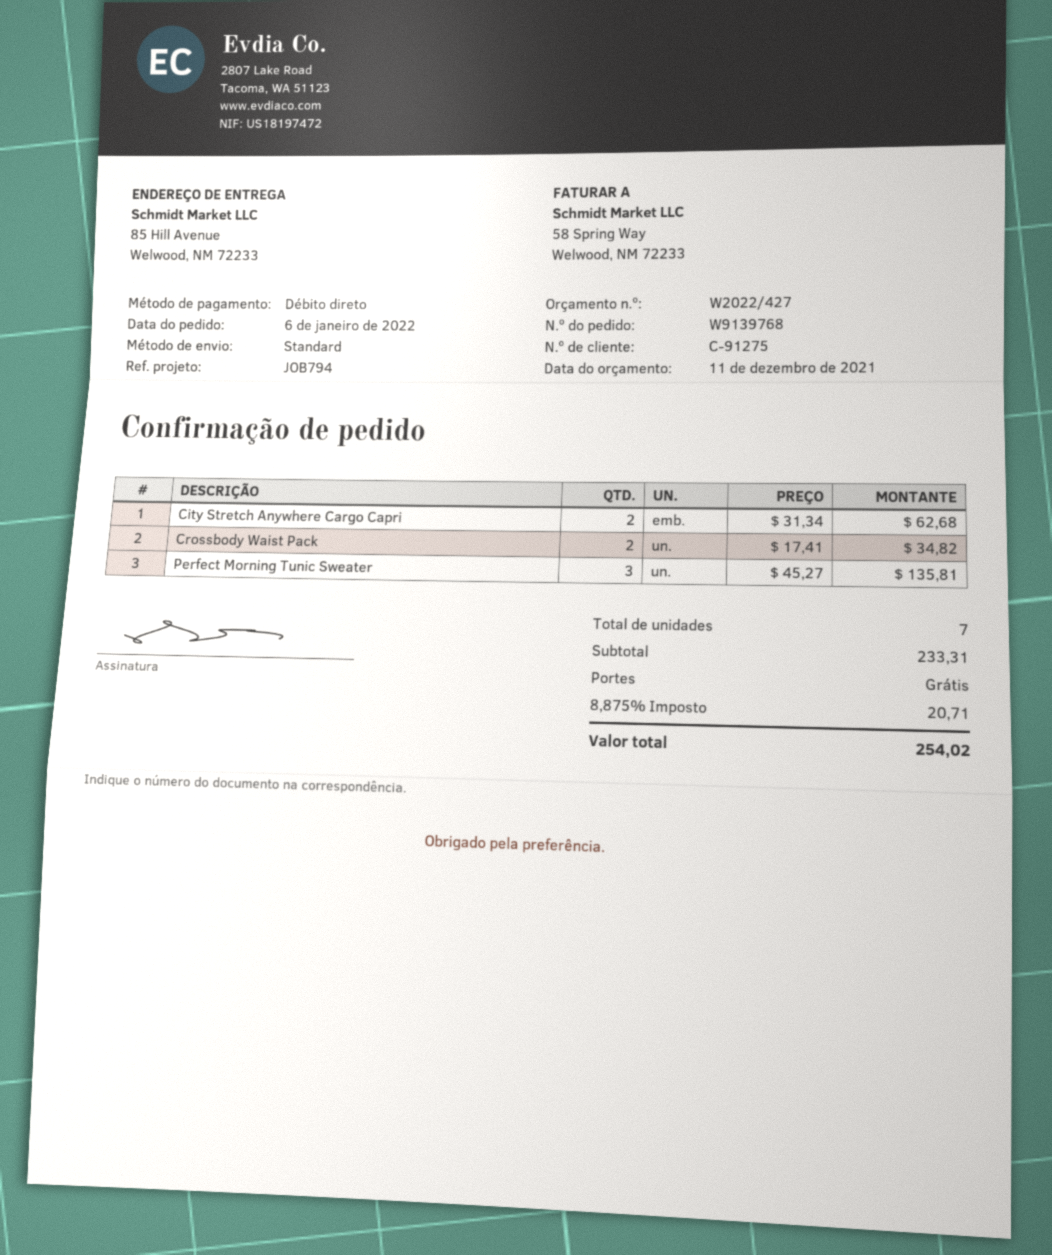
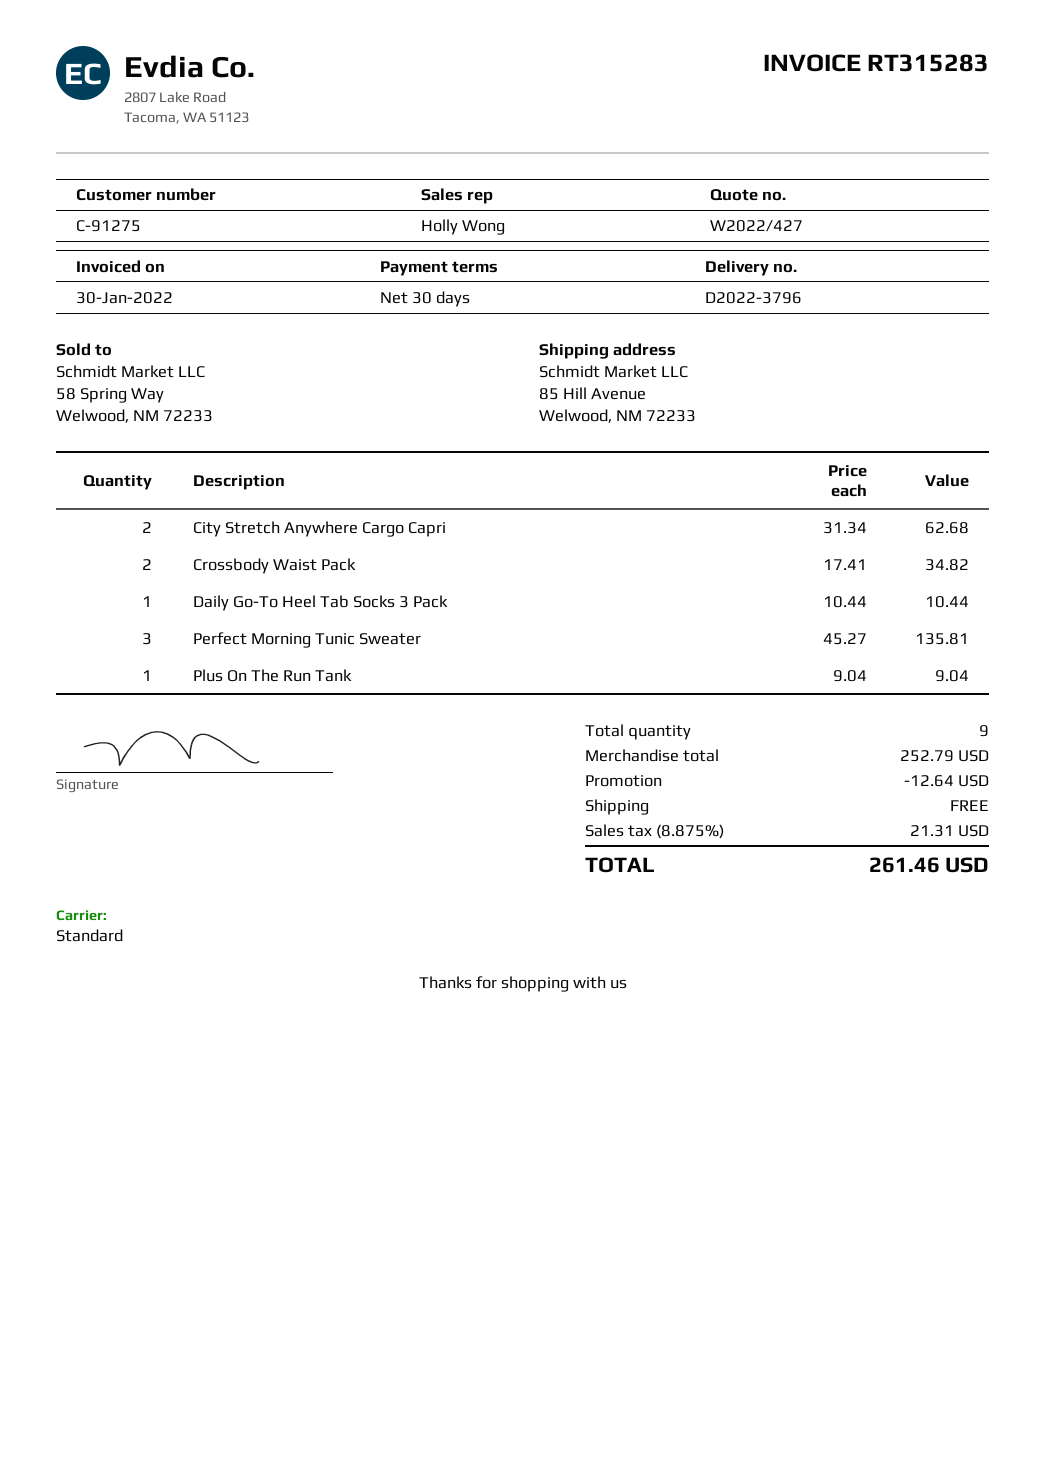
Daily Go-To Heel Tab Socks 3 Pack: none -> 1 x 10.44 = 10.44
Plus On The Run Tank: none -> 1 x 9.04 = 9.04
total quantity: 7 -> 9
subtotal: 233.31 -> 252.79
discount: none -> 12.64
tax: 8.875% = 20.71 -> 8.875% = 21.31
total: 254.02 -> 261.46

